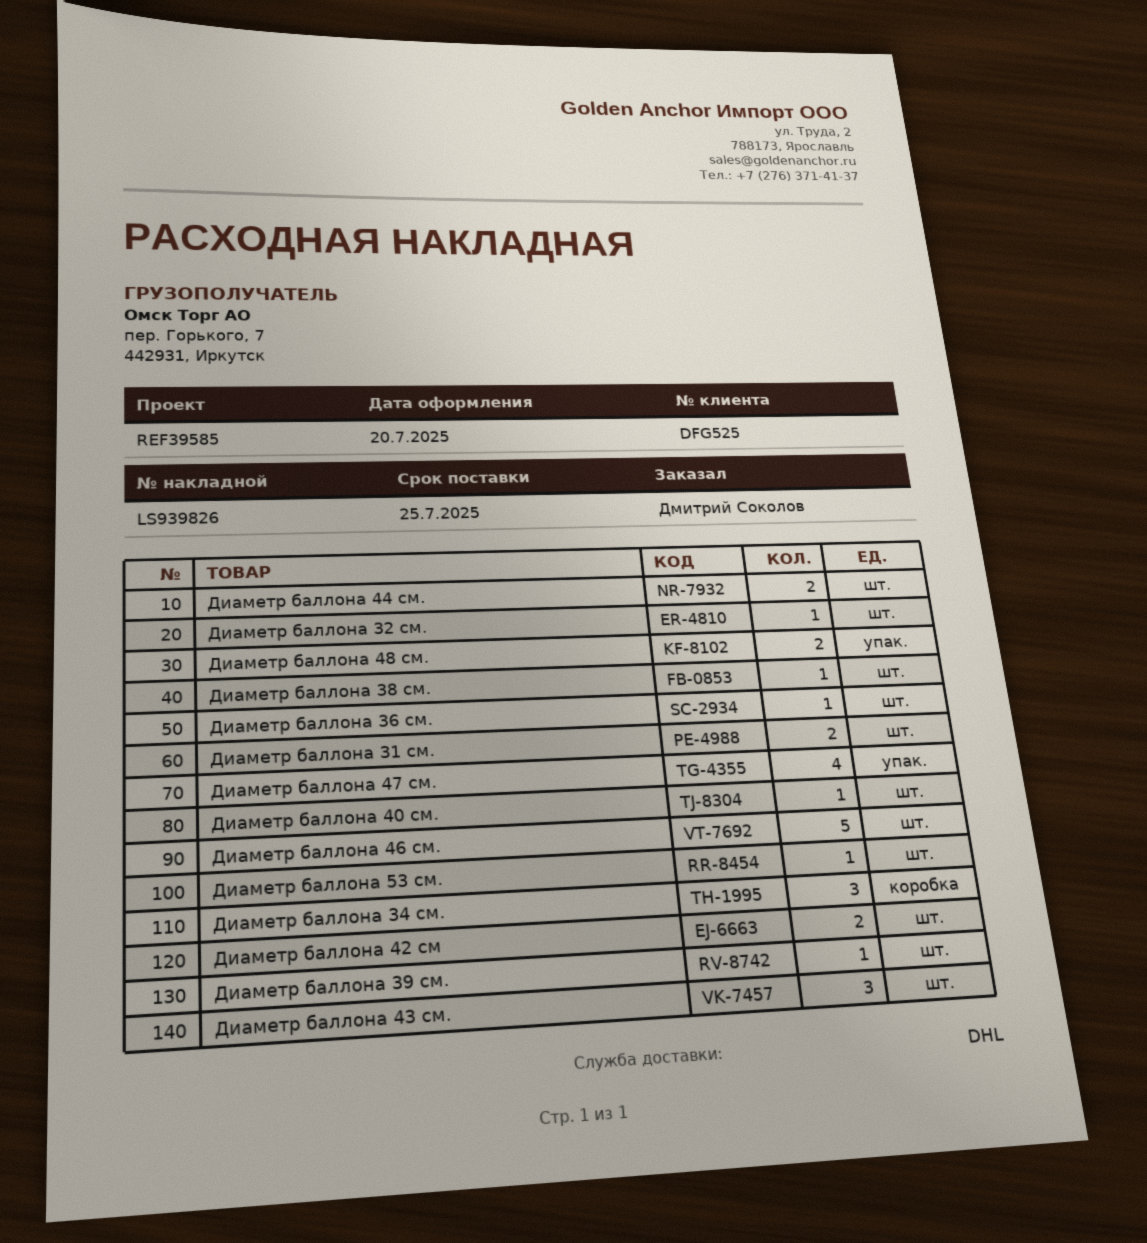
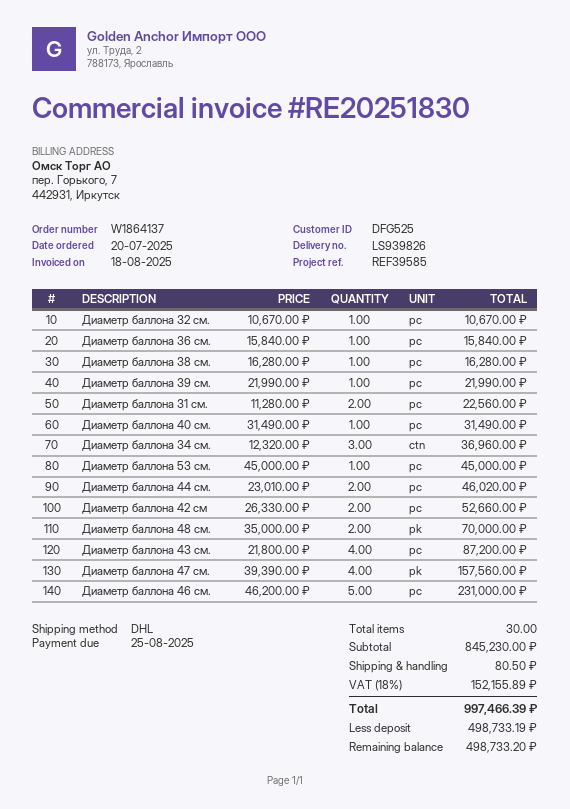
Диаметр баллона 43 см.: 3 -> 4

